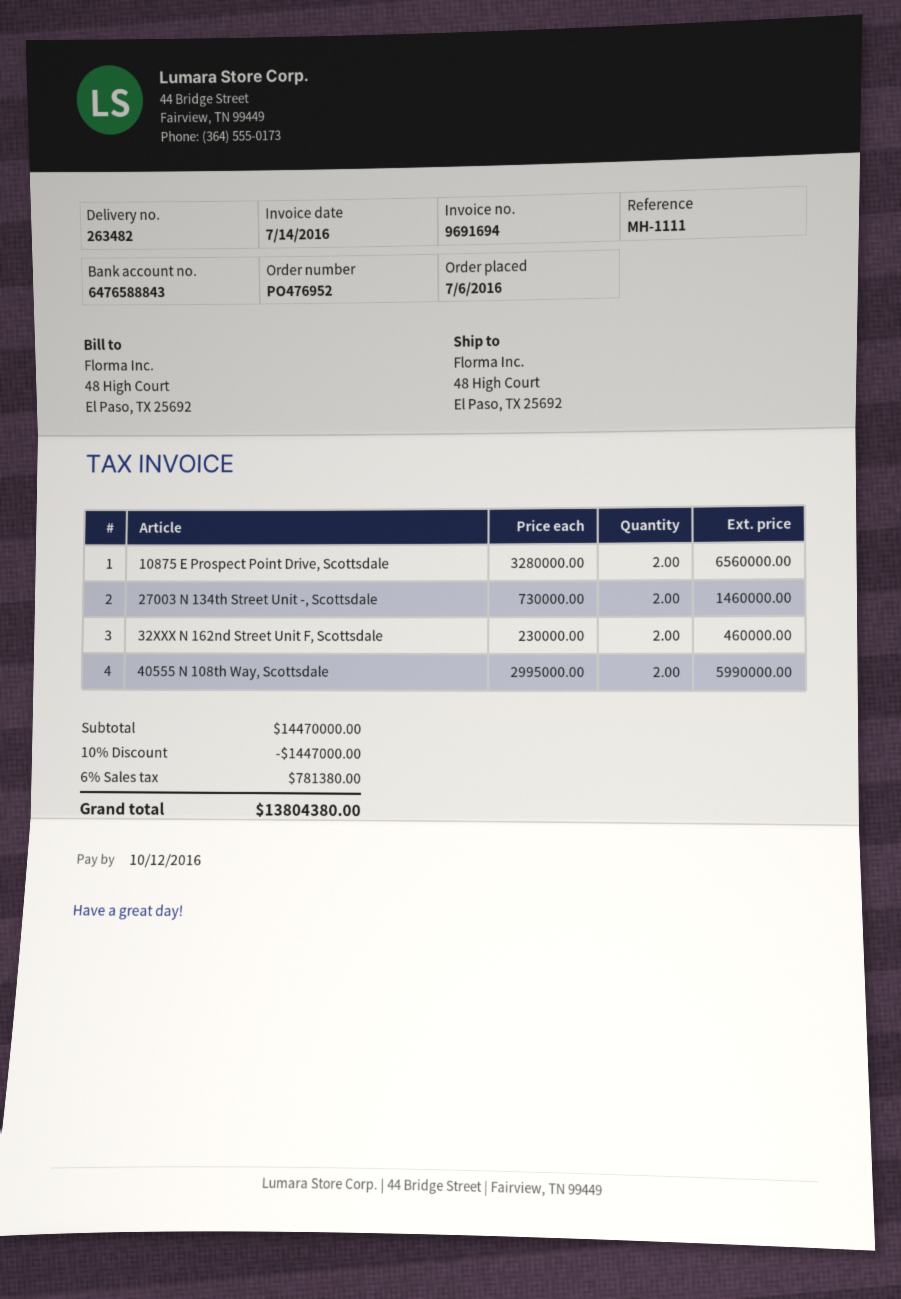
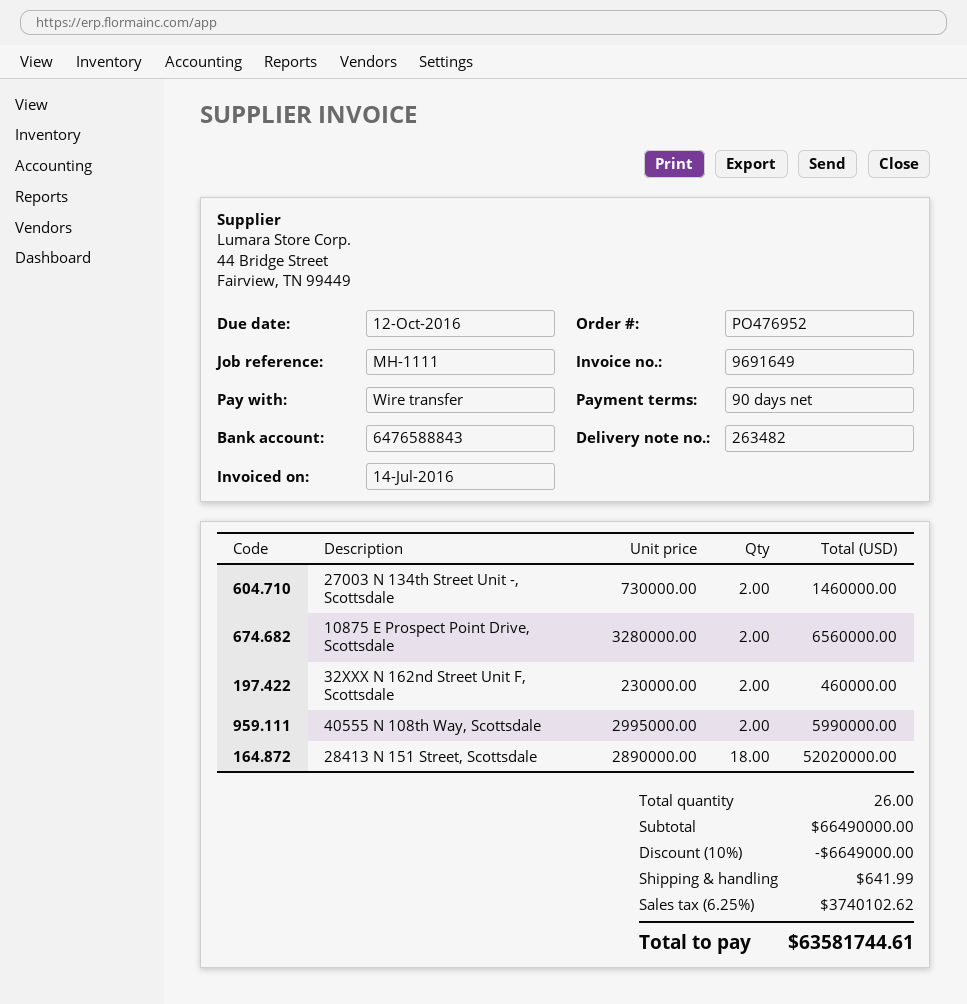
invoice number: 9691694 -> 9691649
28413 N 151 Street, Scottsdale: none -> 18 x 2890000.00 = 52020000.00
subtotal: 14470000.00 -> 66490000.00
discount: 10% = 1447000.00 -> 10% = 6649000.00
shipping: none -> 641.99
tax: 6% = 781380.00 -> 6.25% = 3740102.62
total: 13804380.00 -> 63581744.61

